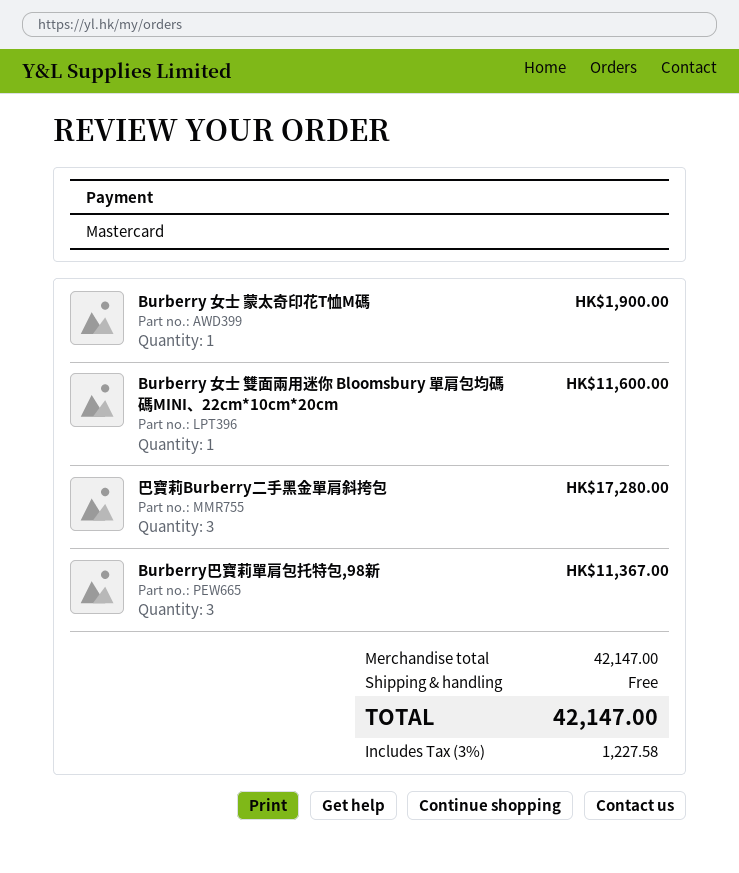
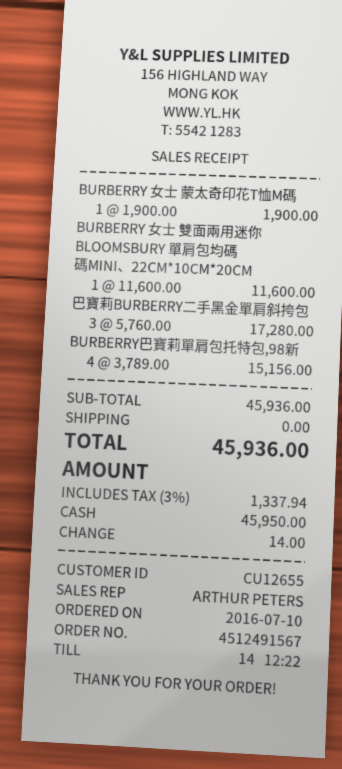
payment method: Mastercard -> cash
Burberry巴寶莉單肩包托特包,98新: 3 for 11367.00 -> 4 for 15156.00
subtotal: 42147.00 -> 45936.00
tax: 3% = 1227.58 -> 3% = 1337.94
total: 42147.00 -> 45936.00

